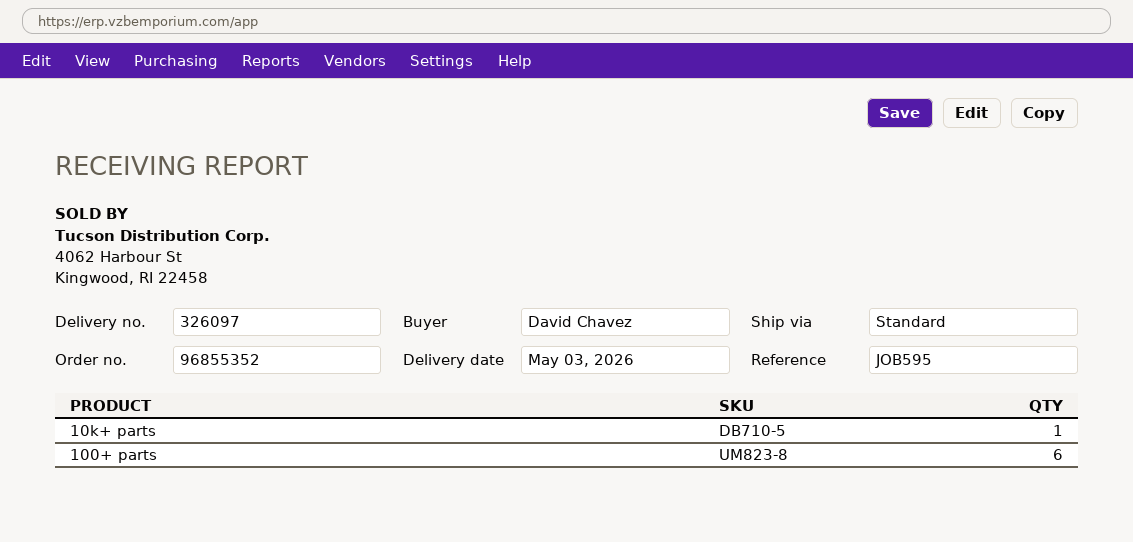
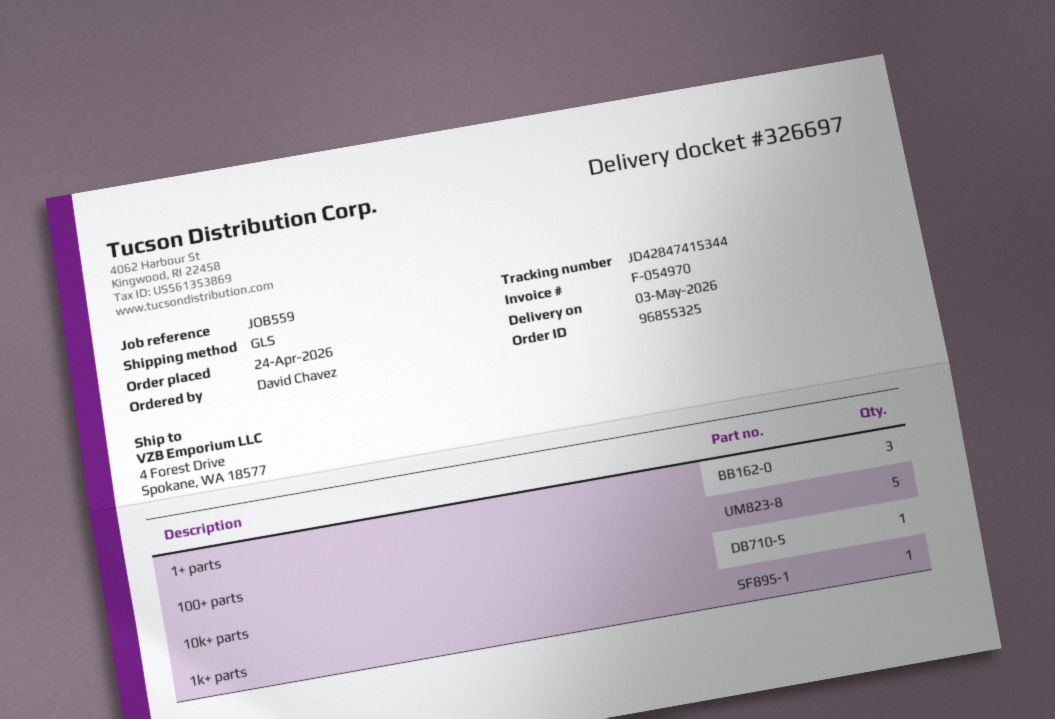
order number: 96855352 -> 96855325
delivery note number: 326097 -> 326697
reference: JOB595 -> JOB559
shipping method: standard -> GLS
100+ parts: 6 -> 5
1+ parts: none -> 3
1k+ parts: none -> 1

